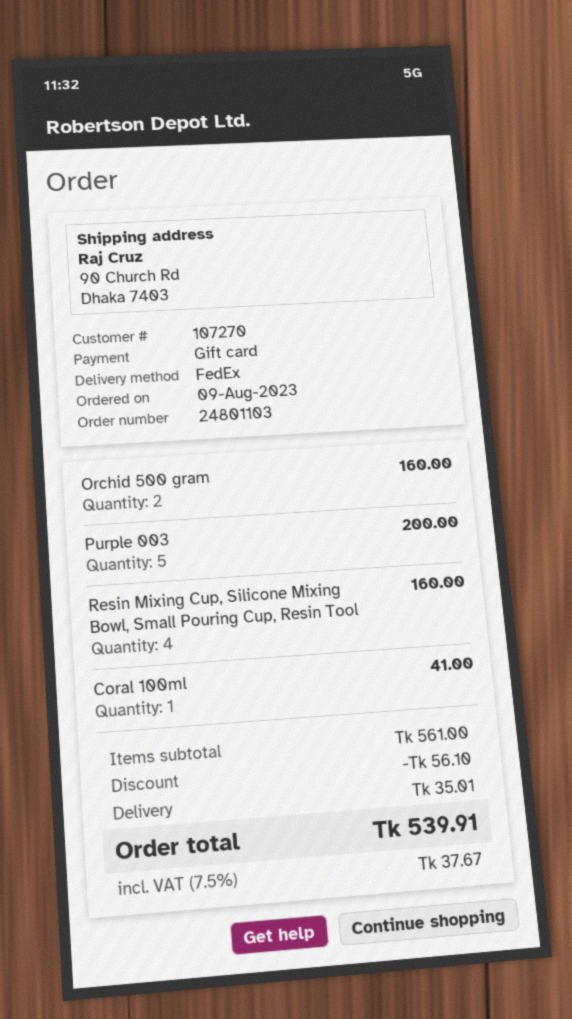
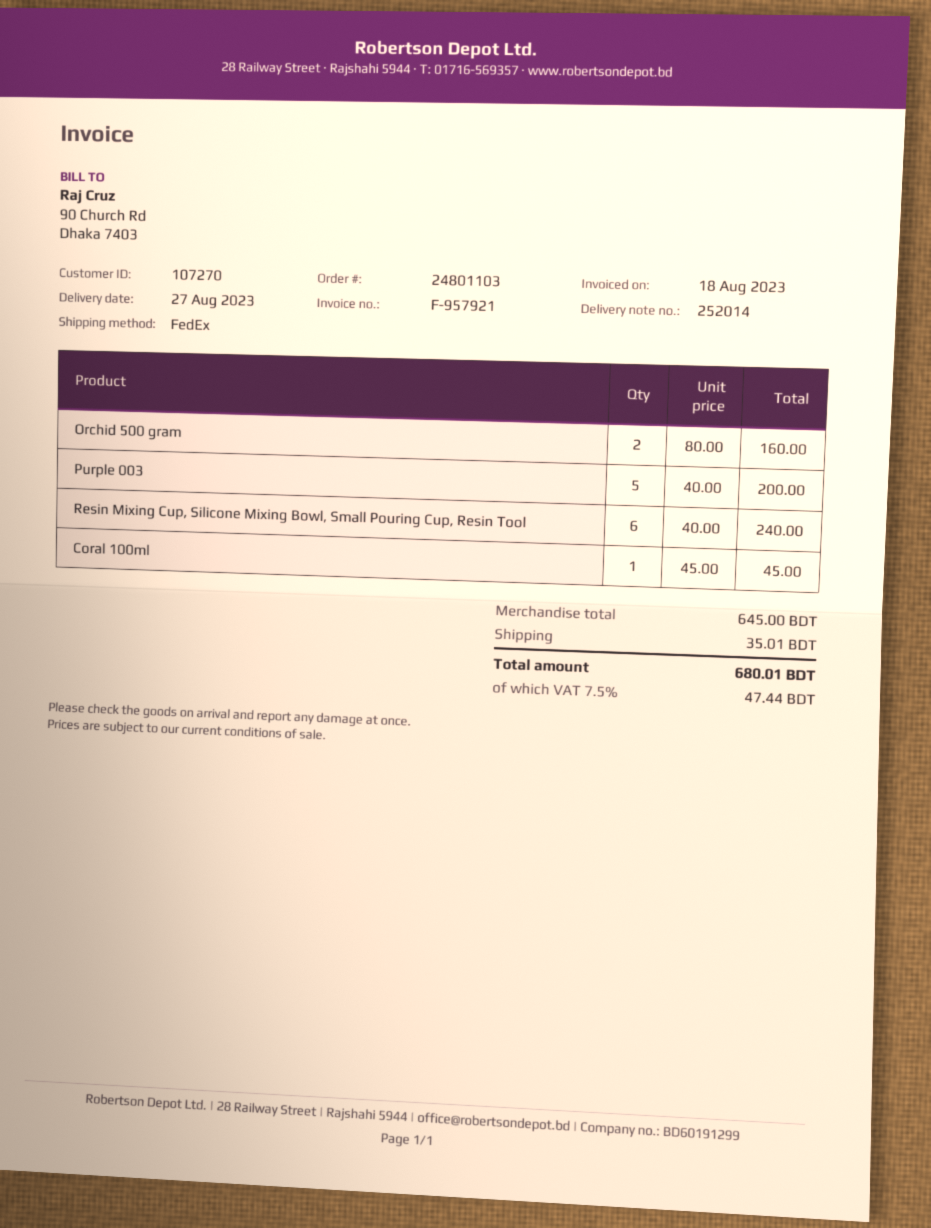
Resin Mixing Cup, Silicone Mixing Bowl, Small Pouring Cup, Resin Tool: 4 for 160.00 -> 6 for 240.00
Coral 100ml: 1 for 41.00 -> 1 for 45.00
subtotal: 561.00 -> 645.00
discount: 56.10 -> none
tax: 7.5% = 37.67 -> 7.5% = 47.44
total: 539.91 -> 680.01

